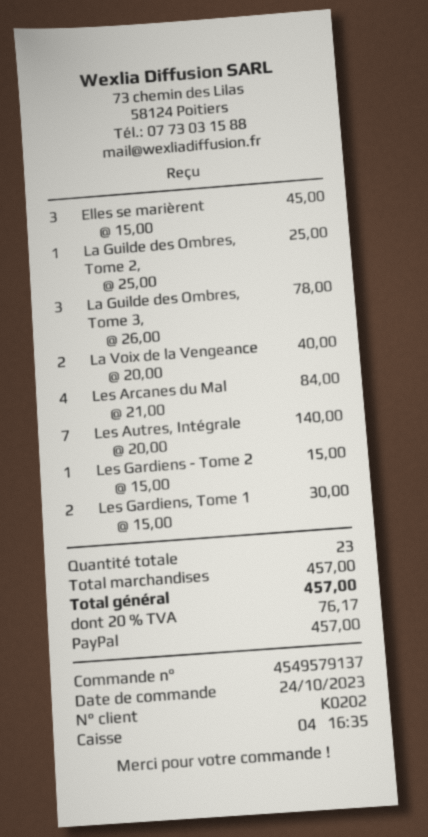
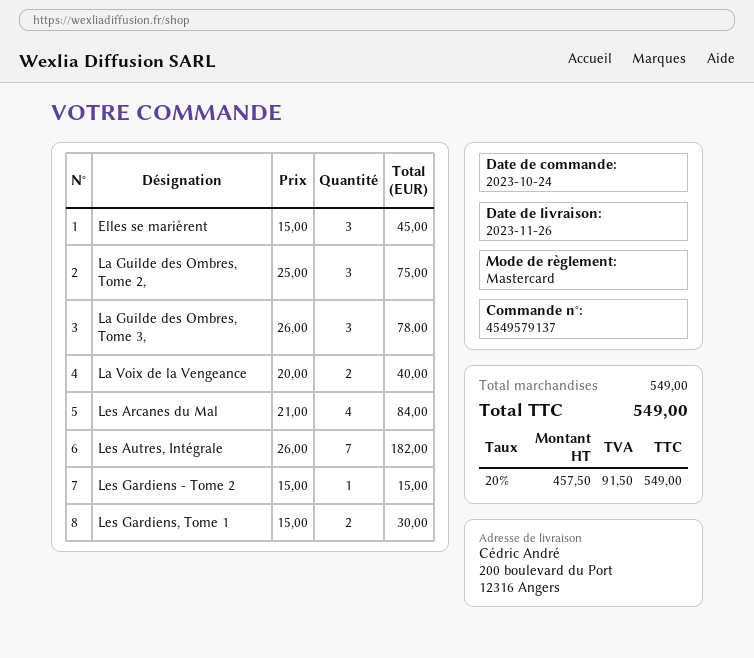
payment method: PayPal -> Mastercard
La Guilde des Ombres, Tome 2,: 1 x 25.00 = 25.00 -> 3 x 25.00 = 75.00
Les Autres, Intégrale: 7 x 20.00 = 140.00 -> 7 x 26.00 = 182.00
subtotal: 457.00 -> 549.00
tax: 20% = 76.17 -> 20% = 91.50
total: 457.00 -> 549.00

